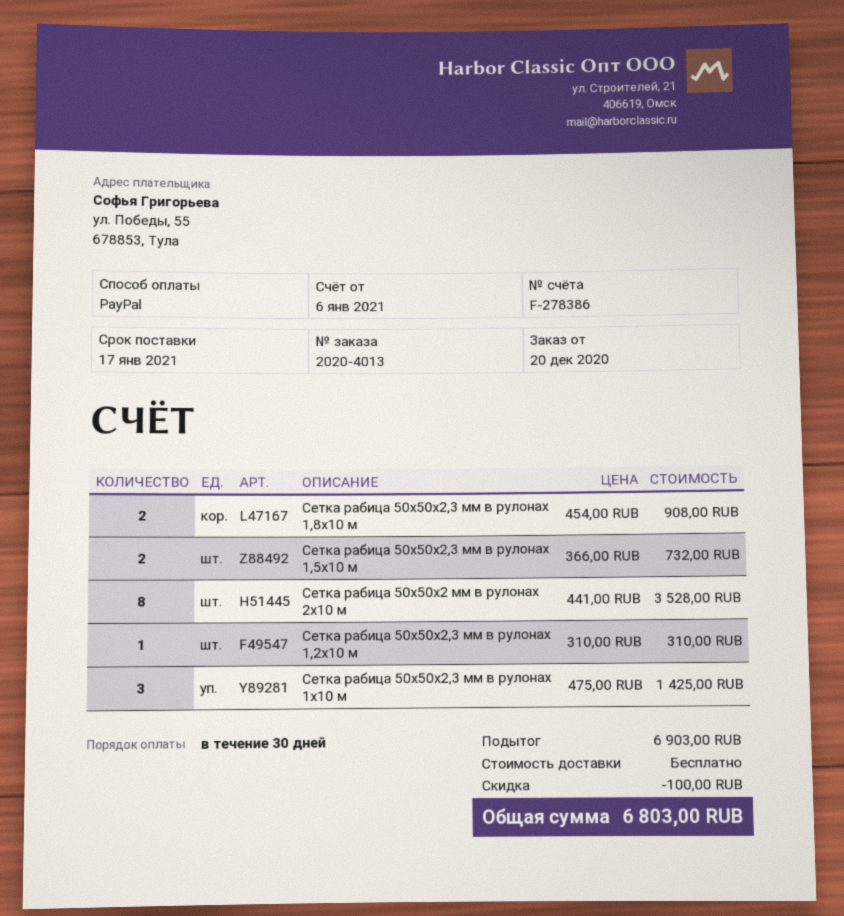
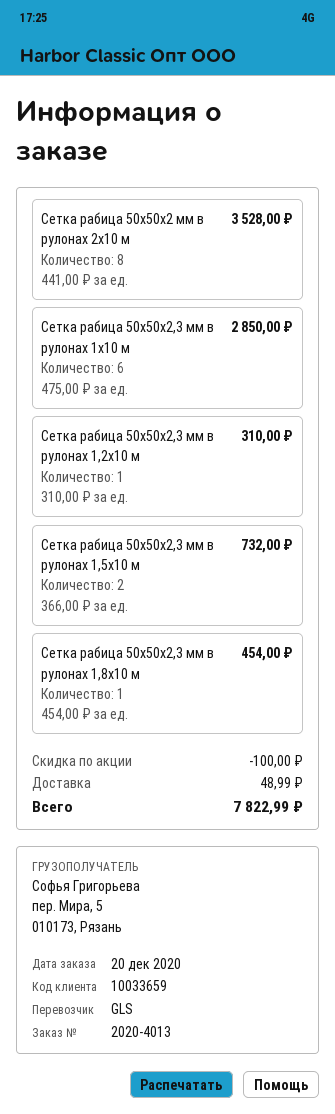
Сетка рабица 50х50х2,3 мм в рулонах 1,8х10 м: 2 x 454.00 = 908.00 -> 1 x 454.00 = 454.00
Сетка рабица 50х50х2,3 мм в рулонах 1х10 м: 3 x 475.00 = 1425.00 -> 6 x 475.00 = 2850.00
shipping: 0.00 -> 48.99
total: 6803.00 -> 7822.99

